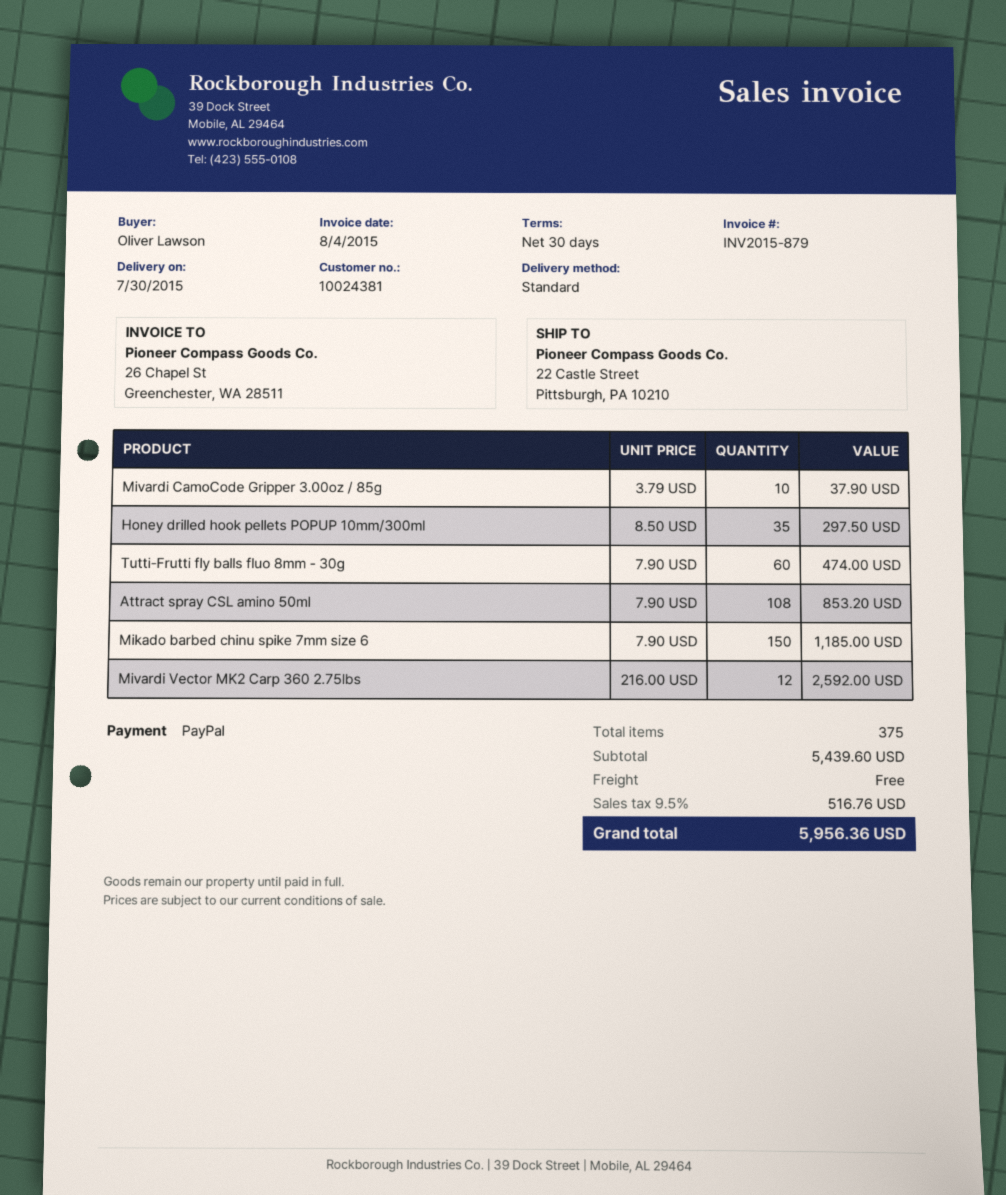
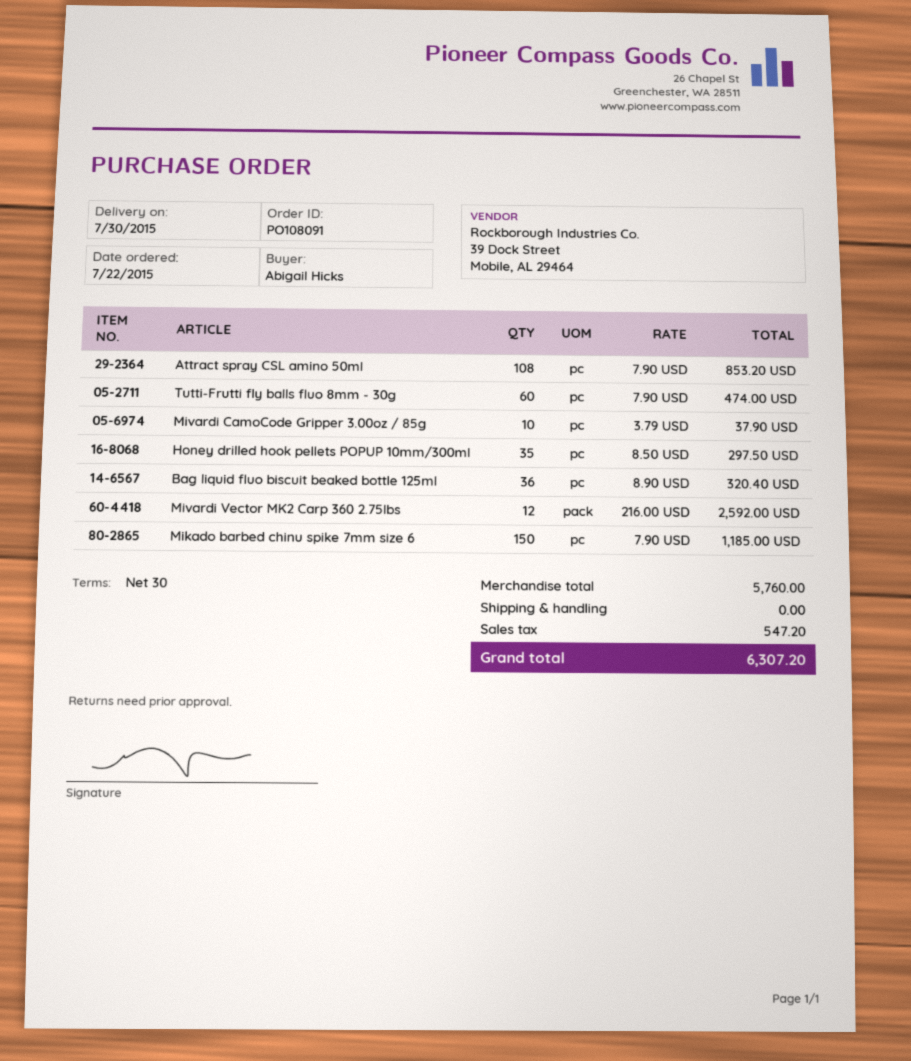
ordered by: Oliver Lawson -> Abigail Hicks
Bag liquid fluo biscuit beaked bottle 125ml: none -> 36 x 8.90 = 320.40
subtotal: 5439.60 -> 5760.00
tax: 516.76 -> 547.20
total: 5956.36 -> 6307.20

